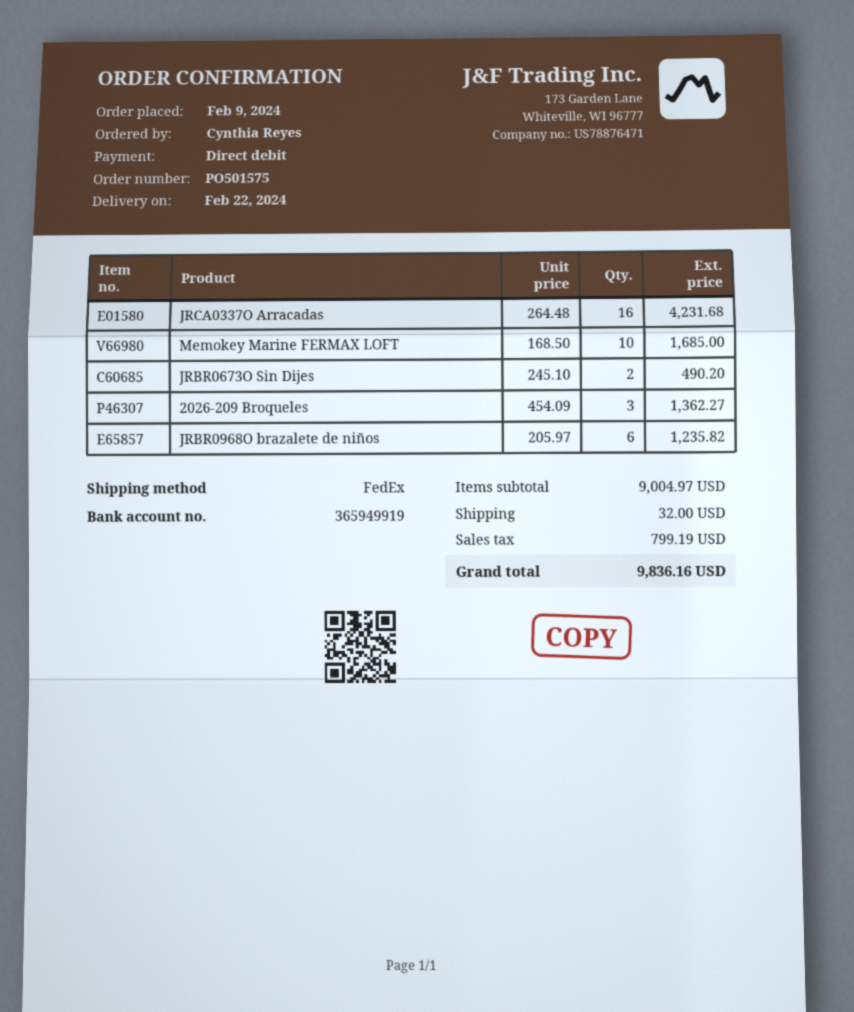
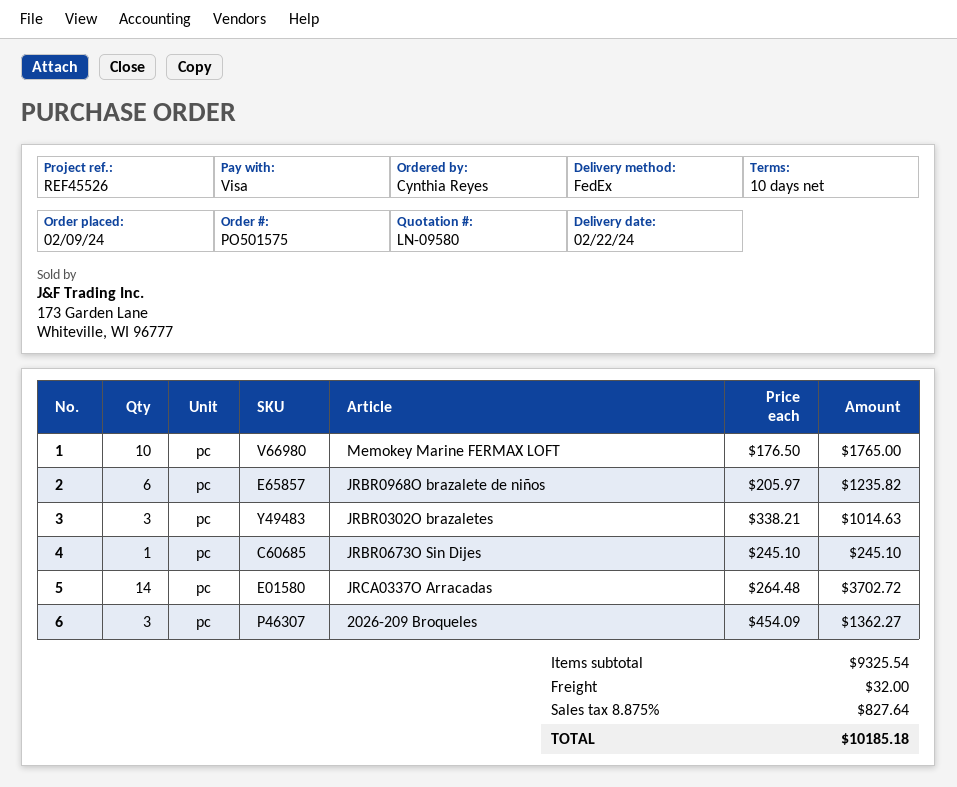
payment method: direct debit -> Visa
JRCA0337O Arracadas: 16 x 264.48 = 4231.68 -> 14 x 264.48 = 3702.72
Memokey Marine FERMAX LOFT: 10 x 168.50 = 1685.00 -> 10 x 176.50 = 1765.00
JRBR0673O Sin Dijes: 2 x 245.10 = 490.20 -> 1 x 245.10 = 245.10
JRBR0302O brazaletes: none -> 3 x 338.21 = 1014.63
subtotal: 9004.97 -> 9325.54
tax: 799.19 -> 827.64
total: 9836.16 -> 10185.18

